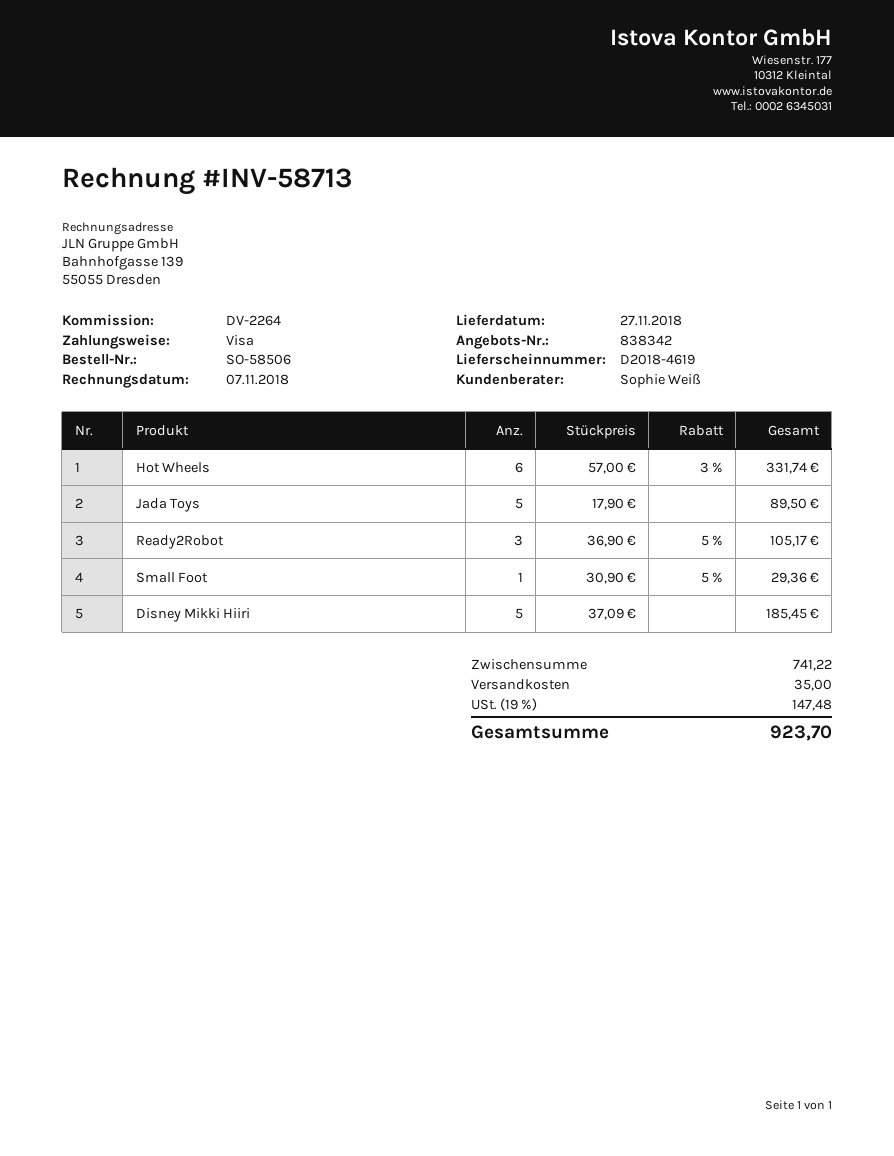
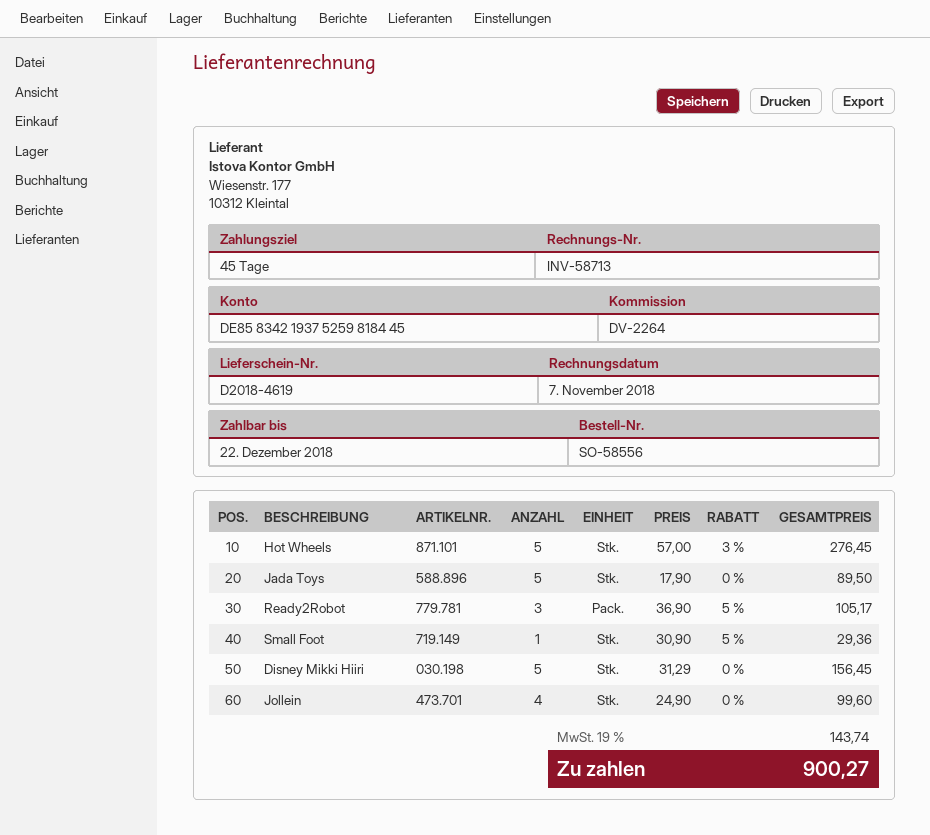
order number: SO-58506 -> SO-58556
Hot Wheels: 6 x 57.00 - 3% = 331.74 -> 5 x 57.00 - 3% = 276.45
Disney Mikki Hiiri: 5 x 37.09 = 185.45 -> 5 x 31.29 = 156.45
Jollein: none -> 4 x 24.90 = 99.60
shipping: 35.00 -> none
tax: 19% = 147.48 -> 19% = 143.74
total: 923.70 -> 900.27

